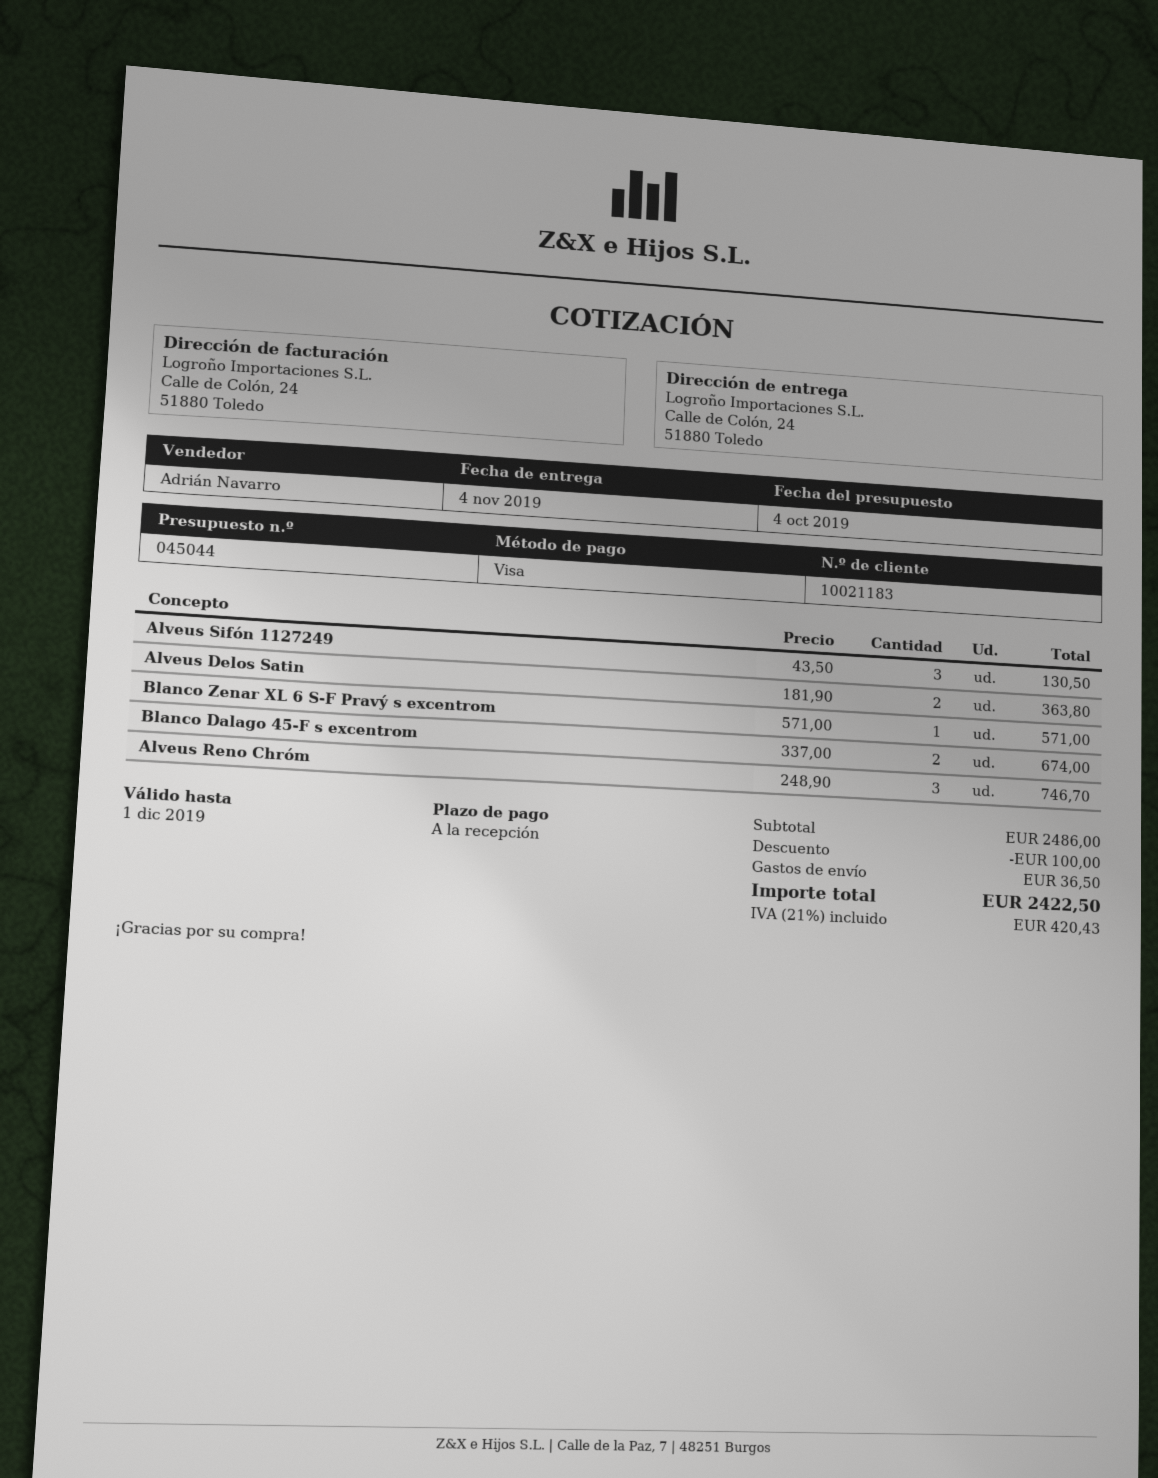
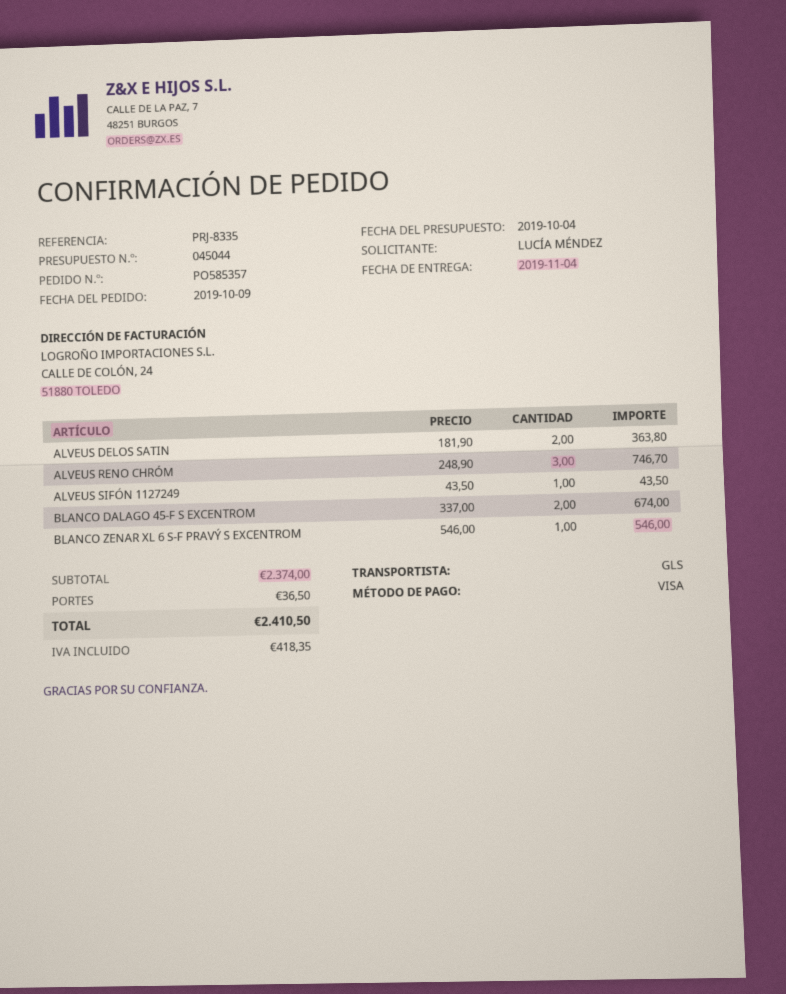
Alveus Sifón 1127249: 3 x 43.50 = 130.50 -> 1 x 43.50 = 43.50
Blanco Zenar XL 6 S-F Pravý s excentrom: 1 x 571.00 = 571.00 -> 1 x 546.00 = 546.00
subtotal: 2486.00 -> 2374.00
discount: 100.00 -> none
tax: 420.43 -> 418.35
total: 2422.50 -> 2410.50

